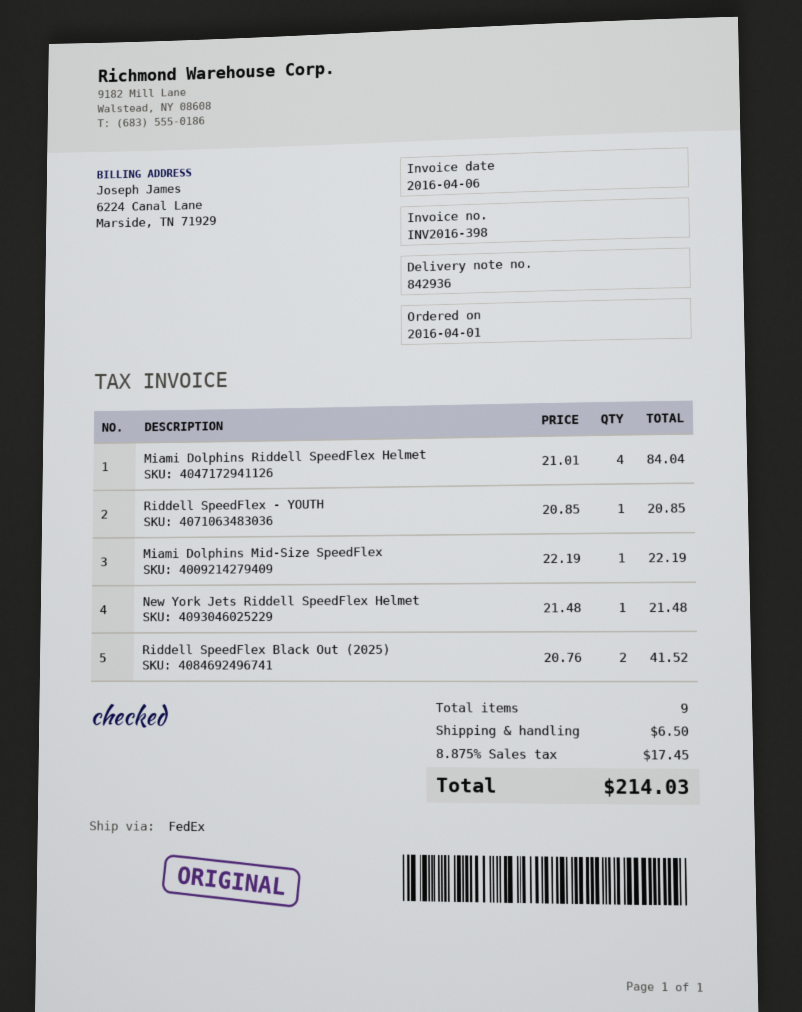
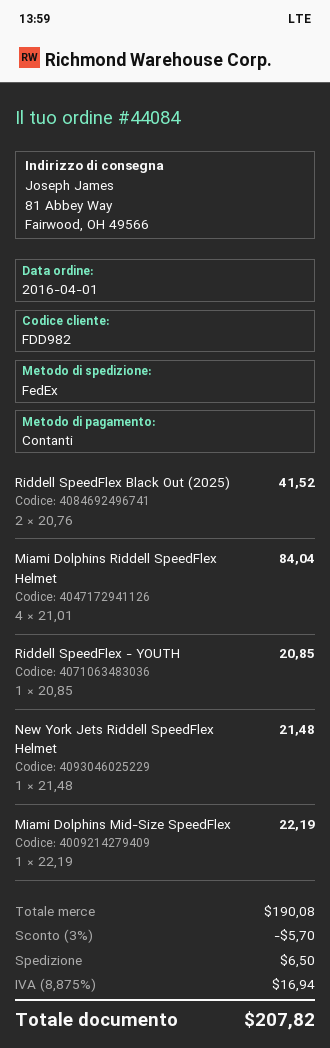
discount: none -> 3% = 5.70
tax: 8.875% = 17.45 -> 8.875% = 16.94
total: 214.03 -> 207.82

